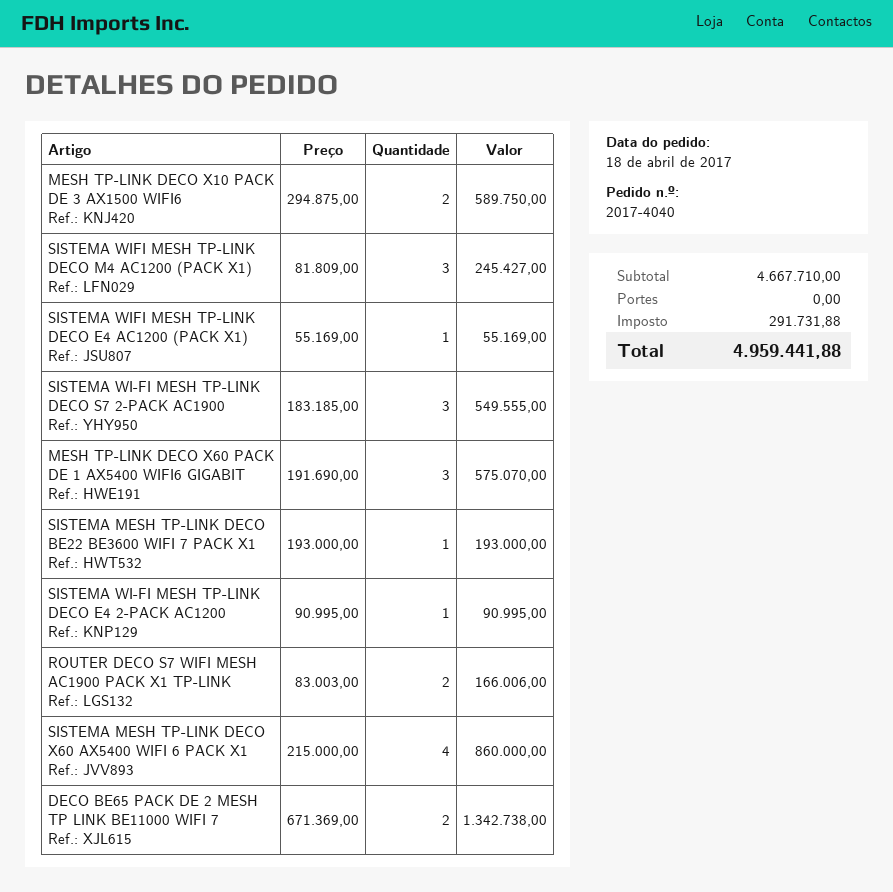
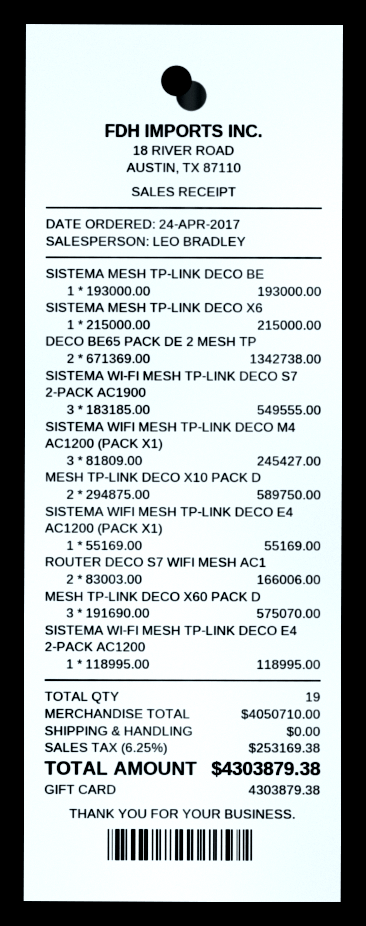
order date: 2017-04-18 -> 2017-04-24
SISTEMA WI-FI MESH TP-LINK DECO E4 2-PACK AC1200: 1 x 90995.00 = 90995.00 -> 1 x 118995.00 = 118995.00
SISTEMA MESH TP-LINK DECO X60 AX5400 WIFI 6 PACK X1: 4 x 215000.00 = 860000.00 -> 1 x 215000.00 = 215000.00
subtotal: 4667710.00 -> 4050710.00
tax: 291731.88 -> 253169.38
total: 4959441.88 -> 4303879.38

